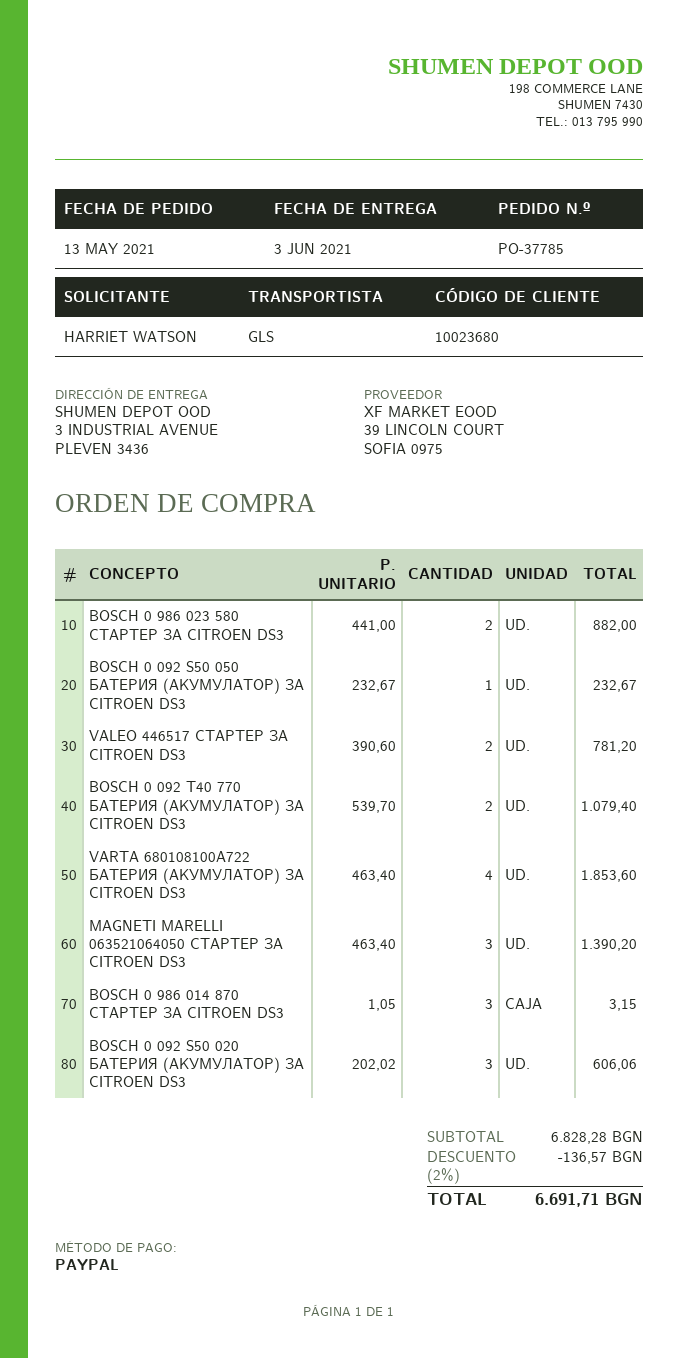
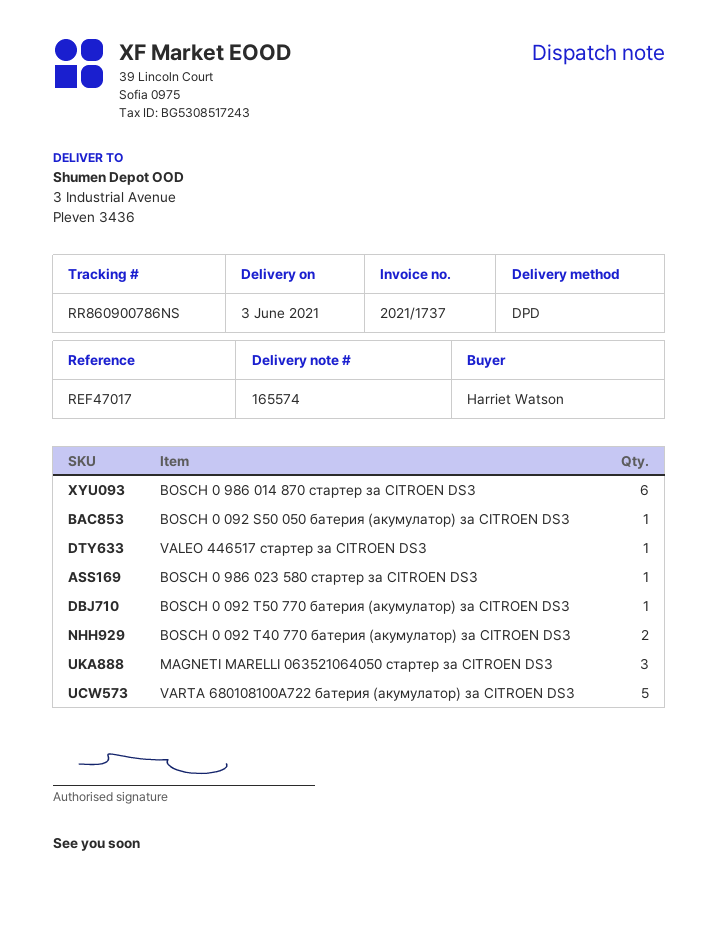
shipping method: GLS -> DPD
BOSCH 0 986 023 580 СТАРТЕР ЗА CITROEN DS3: 2 -> 1
VALEO 446517 СТАРТЕР ЗА CITROEN DS3: 2 -> 1
VARTA 680108100A722 БАТЕРИЯ (АКУМУЛАТОР) ЗА CITROEN DS3: 4 -> 5
BOSCH 0 986 014 870 СТАРТЕР ЗА CITROEN DS3: 3 -> 6
BOSCH 0 092 S50 020 БАТЕРИЯ (АКУМУЛАТОР) ЗА CITROEN DS3: 3 -> none
BOSCH 0 092 T50 770 батерия (акумулатор) за CITROEN DS3: none -> 1

